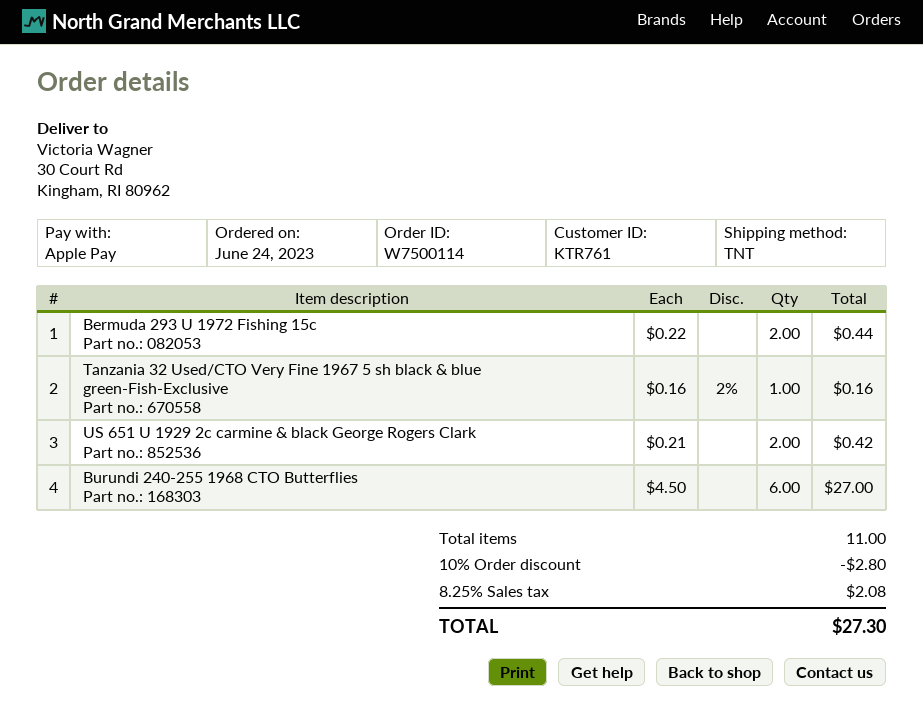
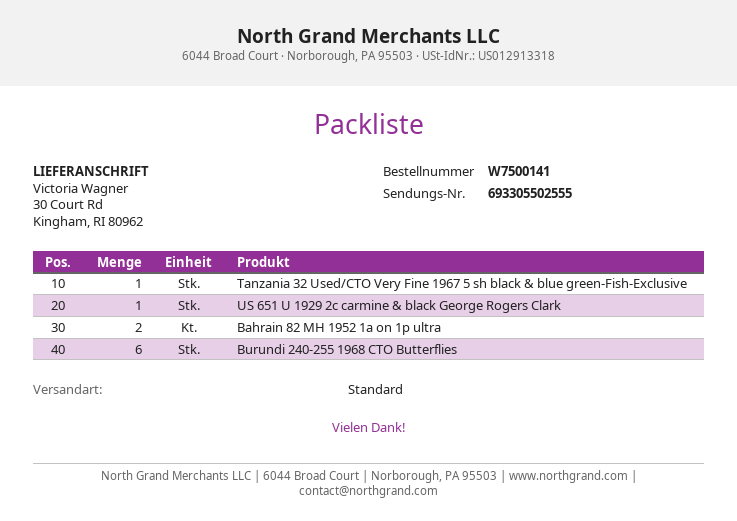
order number: W7500114 -> W7500141
shipping method: TNT -> standard
Bermuda 293 U 1972 Fishing 15c: 2 -> none
US 651 U 1929 2c carmine & black George Rogers Clark: 2 -> 1
Bahrain 82 MH 1952 1a on 1p ultra: none -> 2

